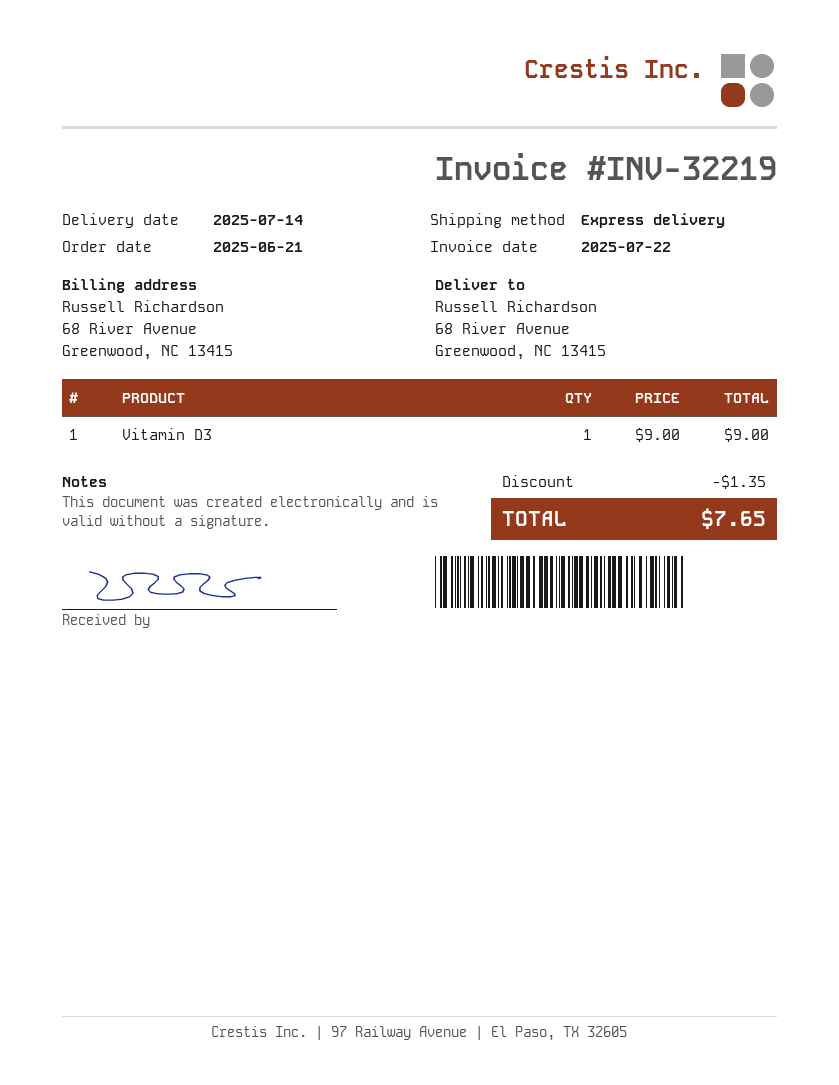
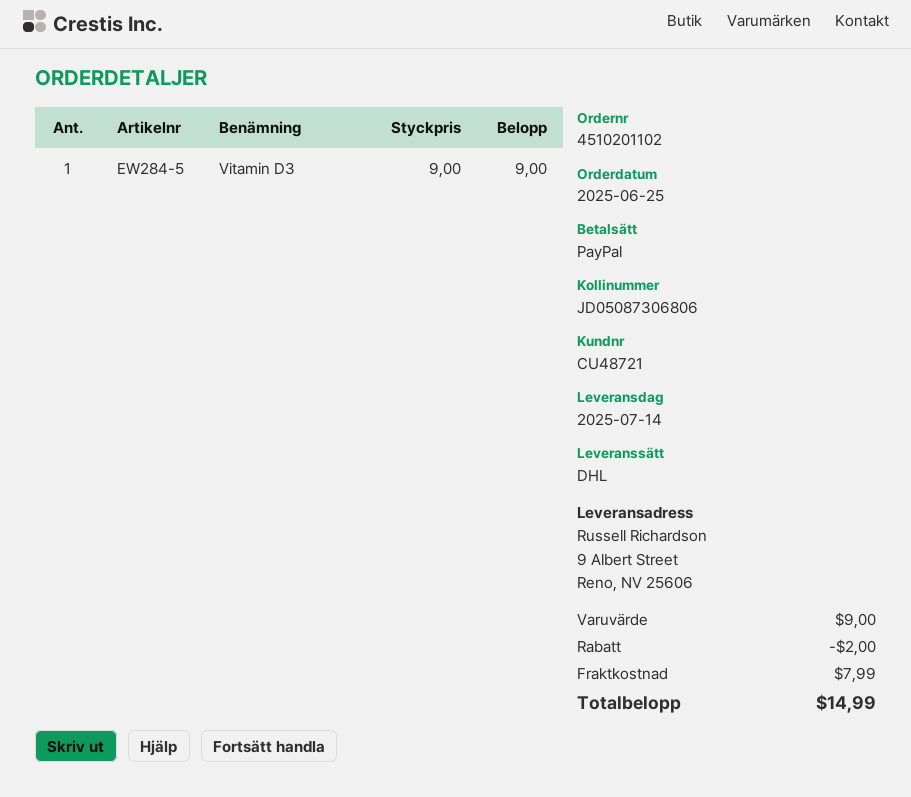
order date: 2025-06-21 -> 2025-06-25
shipping method: express -> DHL
ship to: 68 River Avenue, Greenwood, NC 13415 -> 9 Albert Street, Reno, NV 25606
discount: 1.35 -> 2.00
shipping: none -> 7.99
total: 7.65 -> 14.99

